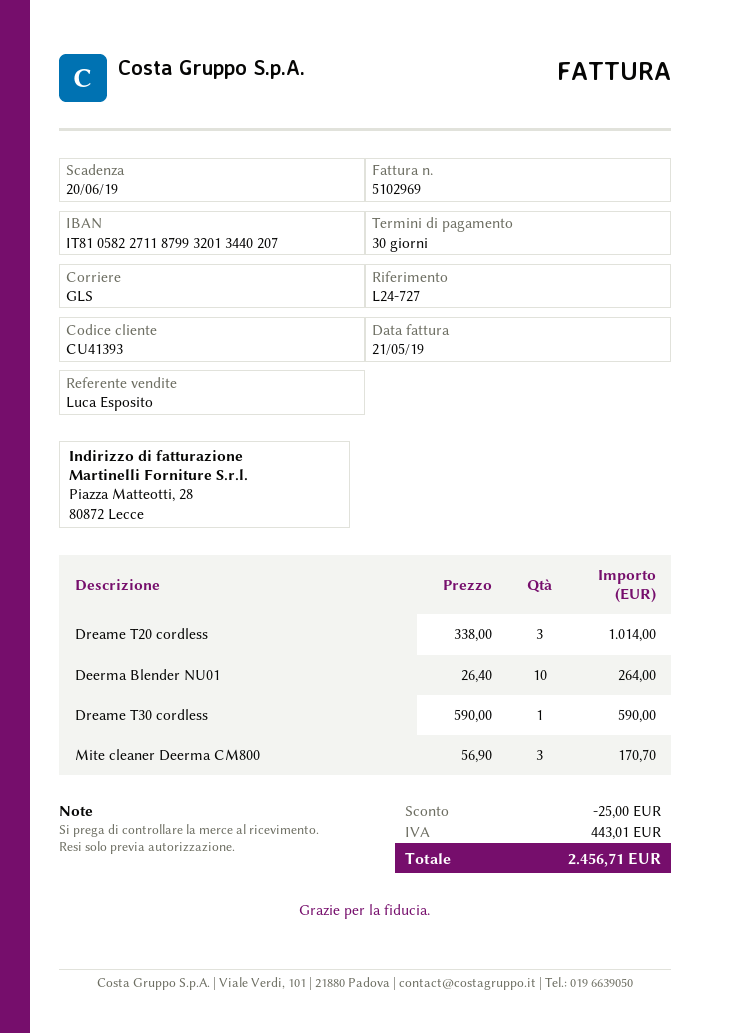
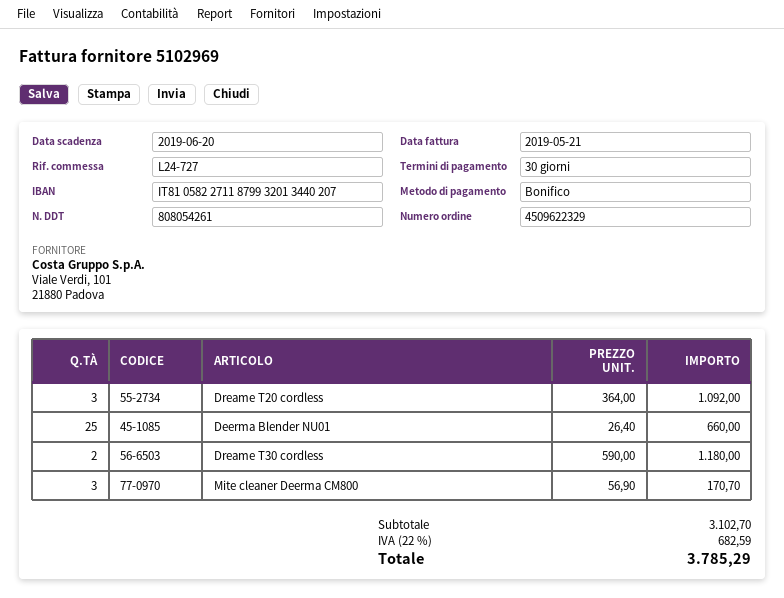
Dreame T20 cordless: 3 x 338.00 = 1014.00 -> 3 x 364.00 = 1092.00
Deerma Blender NU01: 10 x 26.40 = 264.00 -> 25 x 26.40 = 660.00
Dreame T30 cordless: 1 x 590.00 = 590.00 -> 2 x 590.00 = 1180.00
discount: 25.00 -> none
tax: 443.01 -> 682.59
total: 2456.71 -> 3785.29

